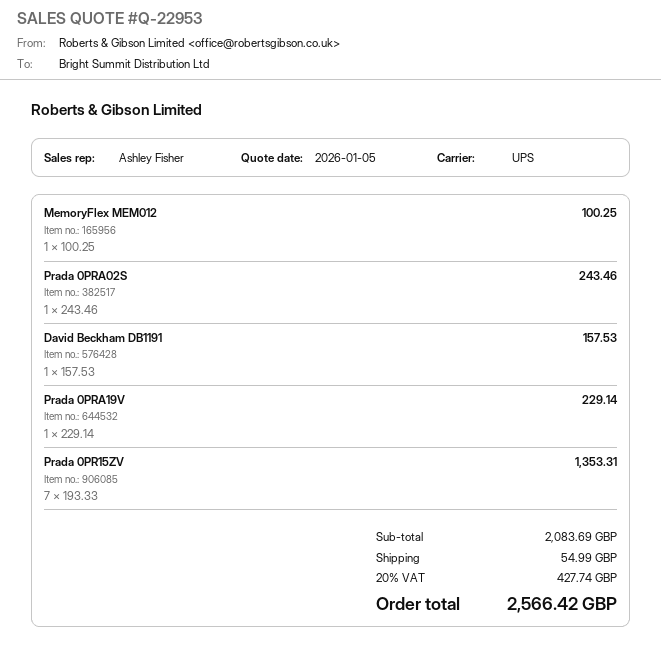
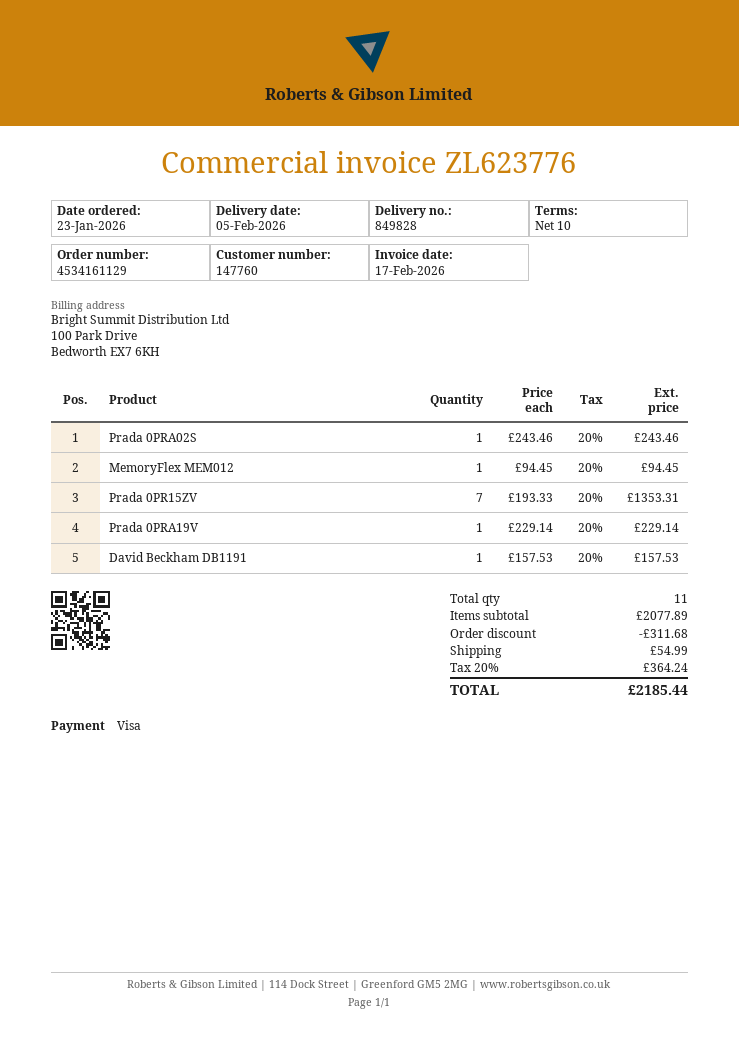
MemoryFlex MEM012: 1 x 100.25 = 100.25 -> 1 x 94.45 = 94.45
subtotal: 2083.69 -> 2077.89
discount: none -> 311.68
tax: 20% = 427.74 -> 20% = 364.24
total: 2566.42 -> 2185.44

